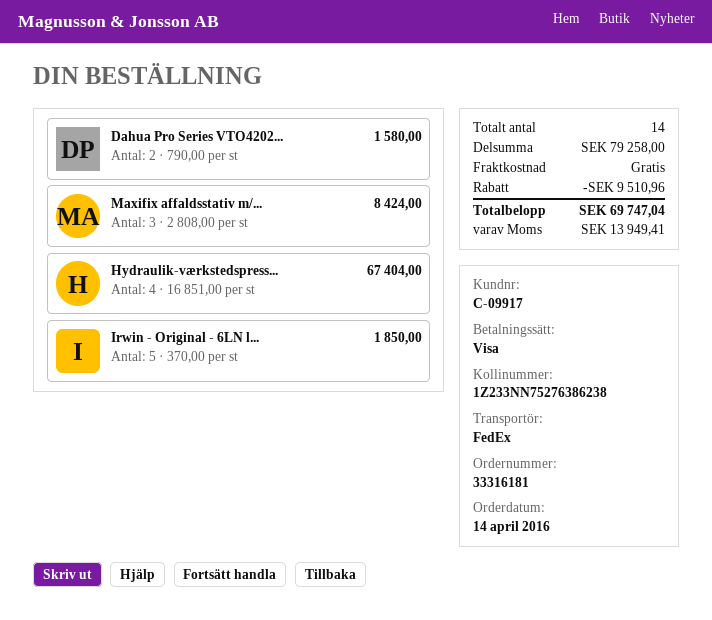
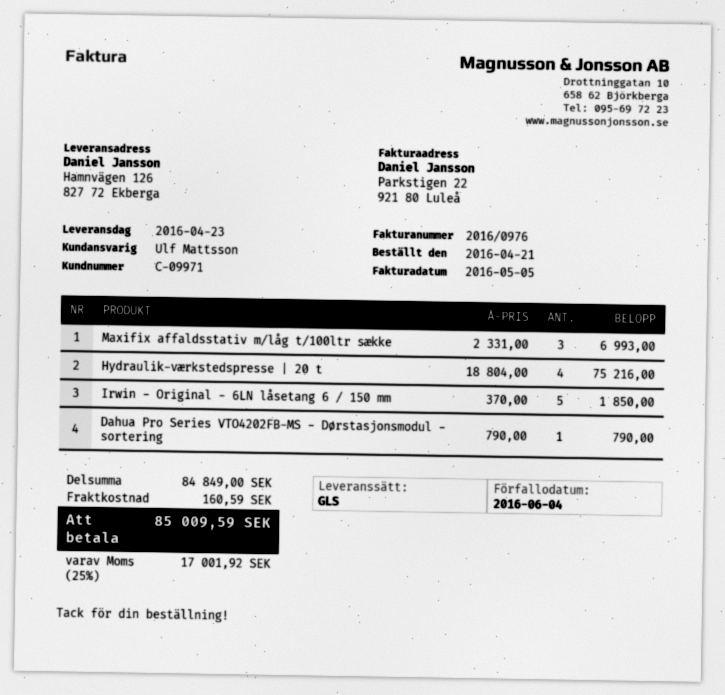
order date: 2016-04-14 -> 2016-04-21
customer number: C-09917 -> C-09971
shipping method: FedEx -> GLS
Dahua Pro Series VTO4202...: 2 x 790.00 = 1580.00 -> 1 x 790.00 = 790.00
Maxifix affaldsstativ m/...: 3 x 2808.00 = 8424.00 -> 3 x 2331.00 = 6993.00
Hydraulik-værkstedspress...: 4 x 16851.00 = 67404.00 -> 4 x 18804.00 = 75216.00
subtotal: 79258.00 -> 84849.00
discount: 9510.96 -> none
shipping: 0.00 -> 160.59
tax: 13949.41 -> 17001.92
total: 69747.04 -> 85009.59

